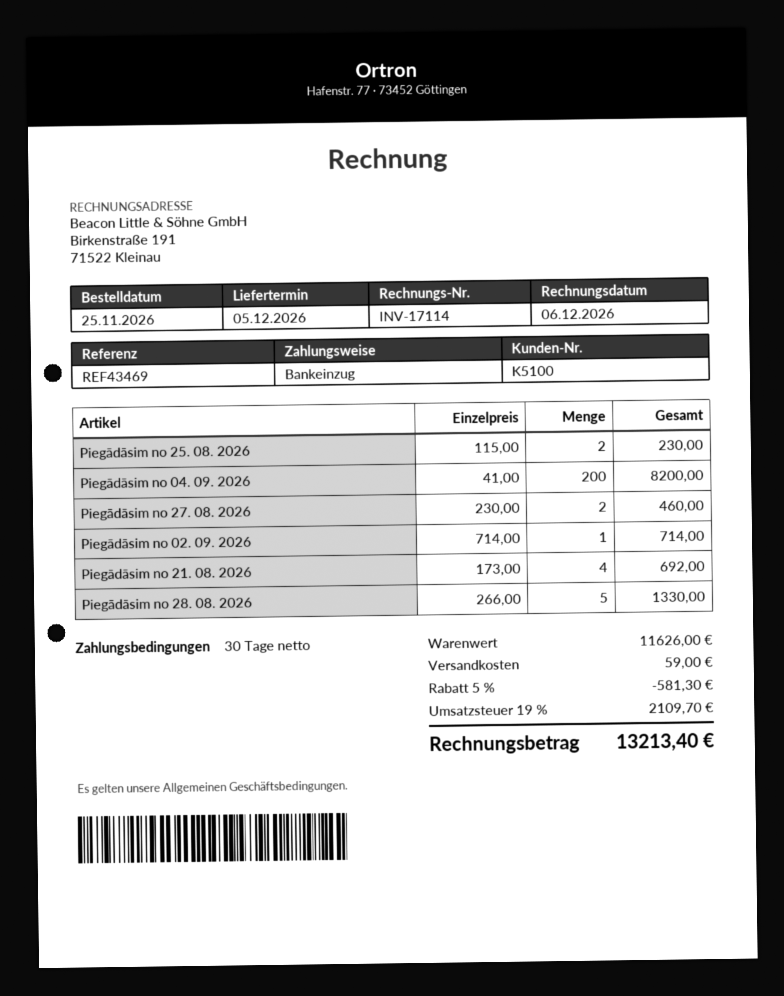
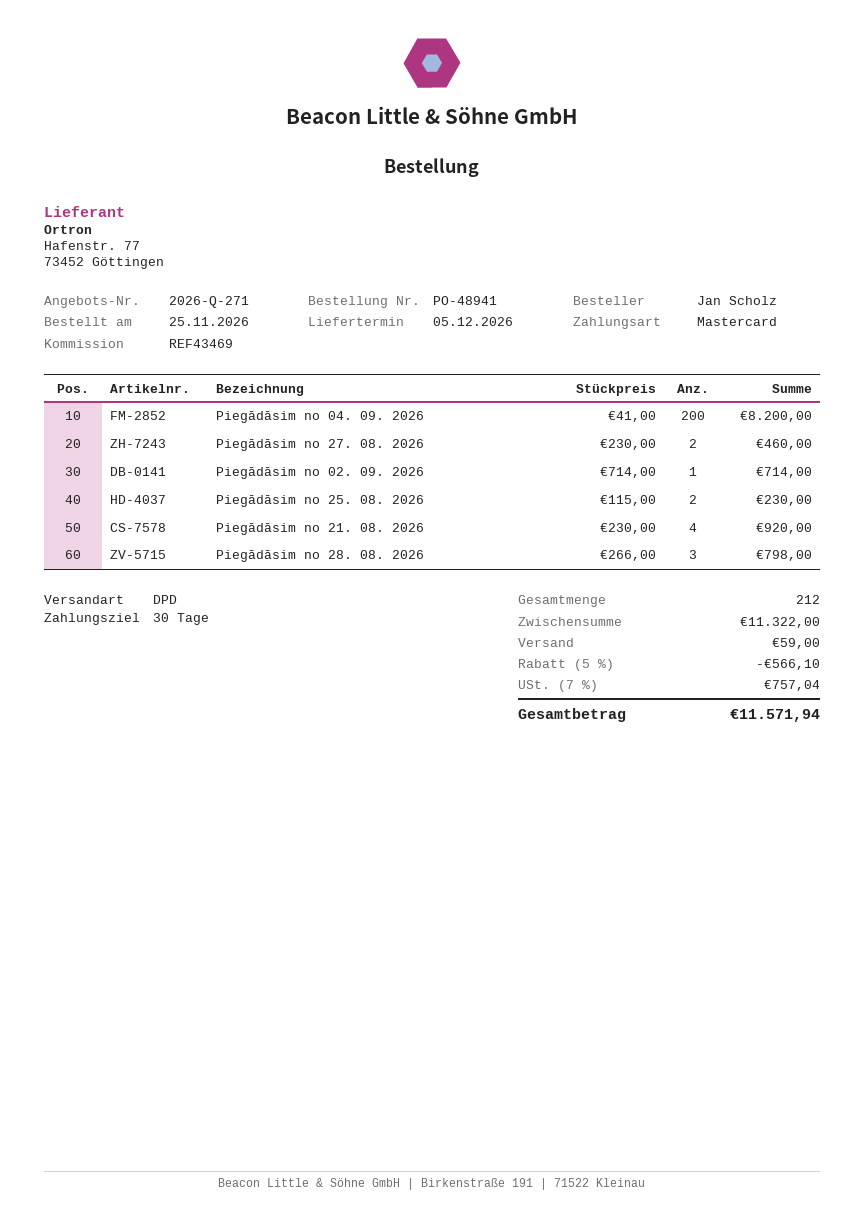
payment method: direct debit -> Mastercard
Piegādāsim no 21. 08. 2026: 4 x 173.00 = 692.00 -> 4 x 230.00 = 920.00
Piegādāsim no 28. 08. 2026: 5 x 266.00 = 1330.00 -> 3 x 266.00 = 798.00
subtotal: 11626.00 -> 11322.00
discount: 5% = 581.30 -> 5% = 566.10
tax: 19% = 2109.70 -> 7% = 757.04
total: 13213.40 -> 11571.94

